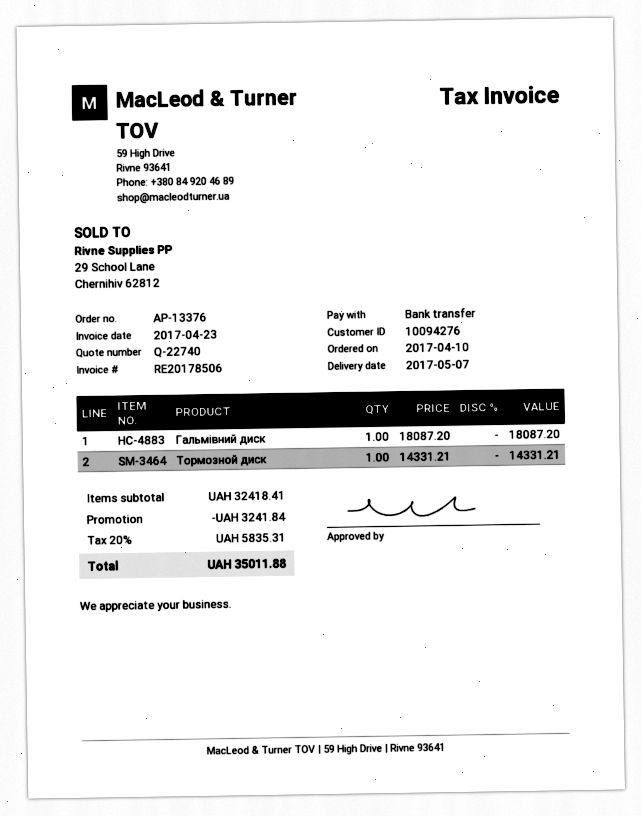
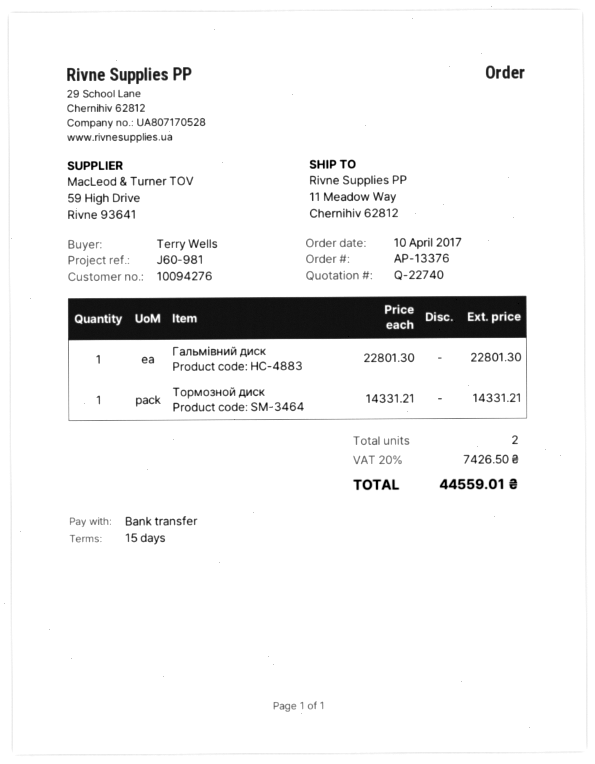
Гальмівний диск: 1 x 18087.20 = 18087.20 -> 1 x 22801.30 = 22801.30
discount: 3241.84 -> none
tax: 20% = 5835.31 -> 20% = 7426.50
total: 35011.88 -> 44559.01

